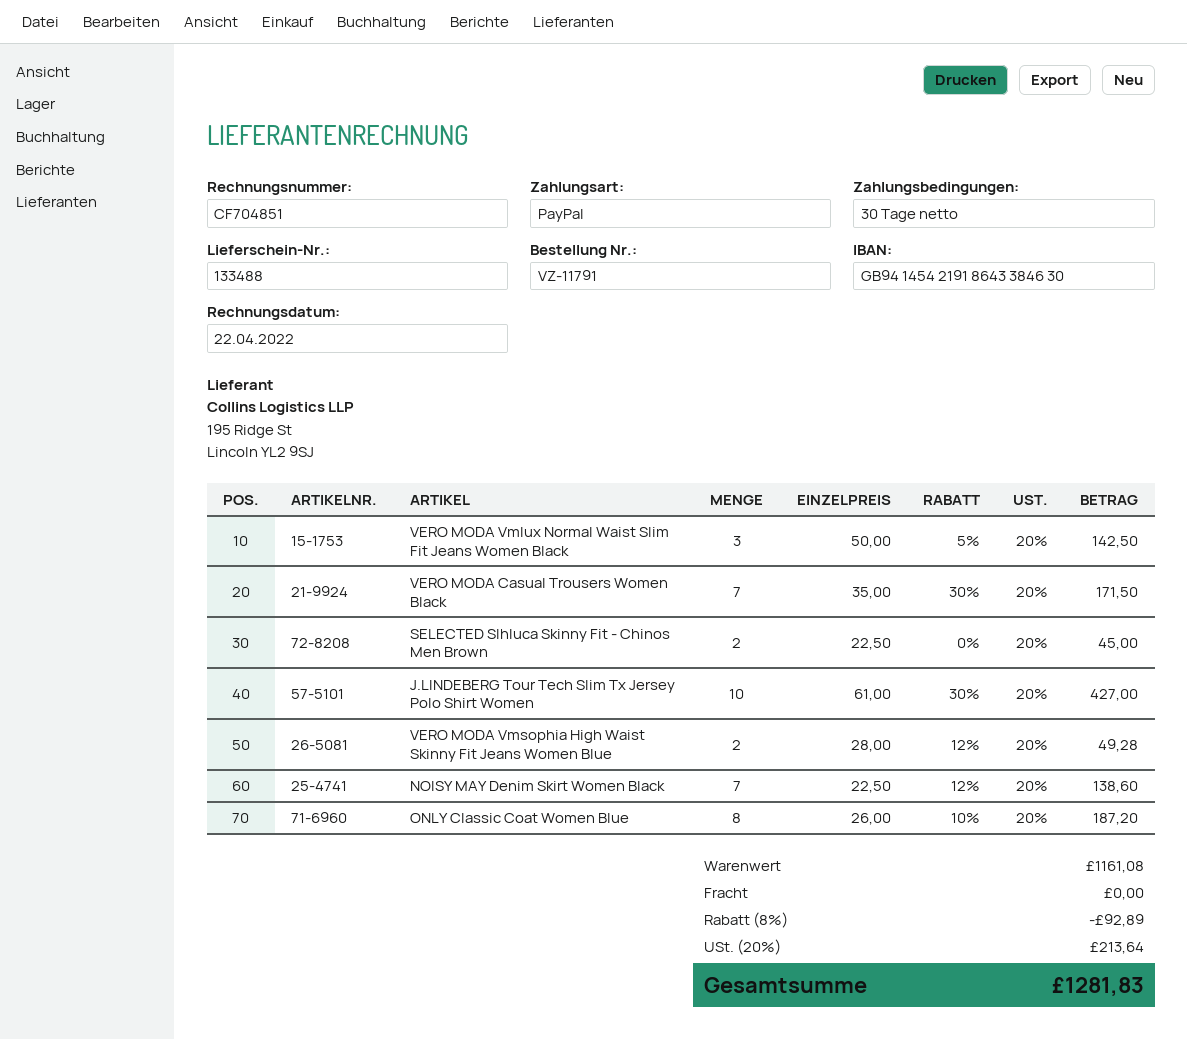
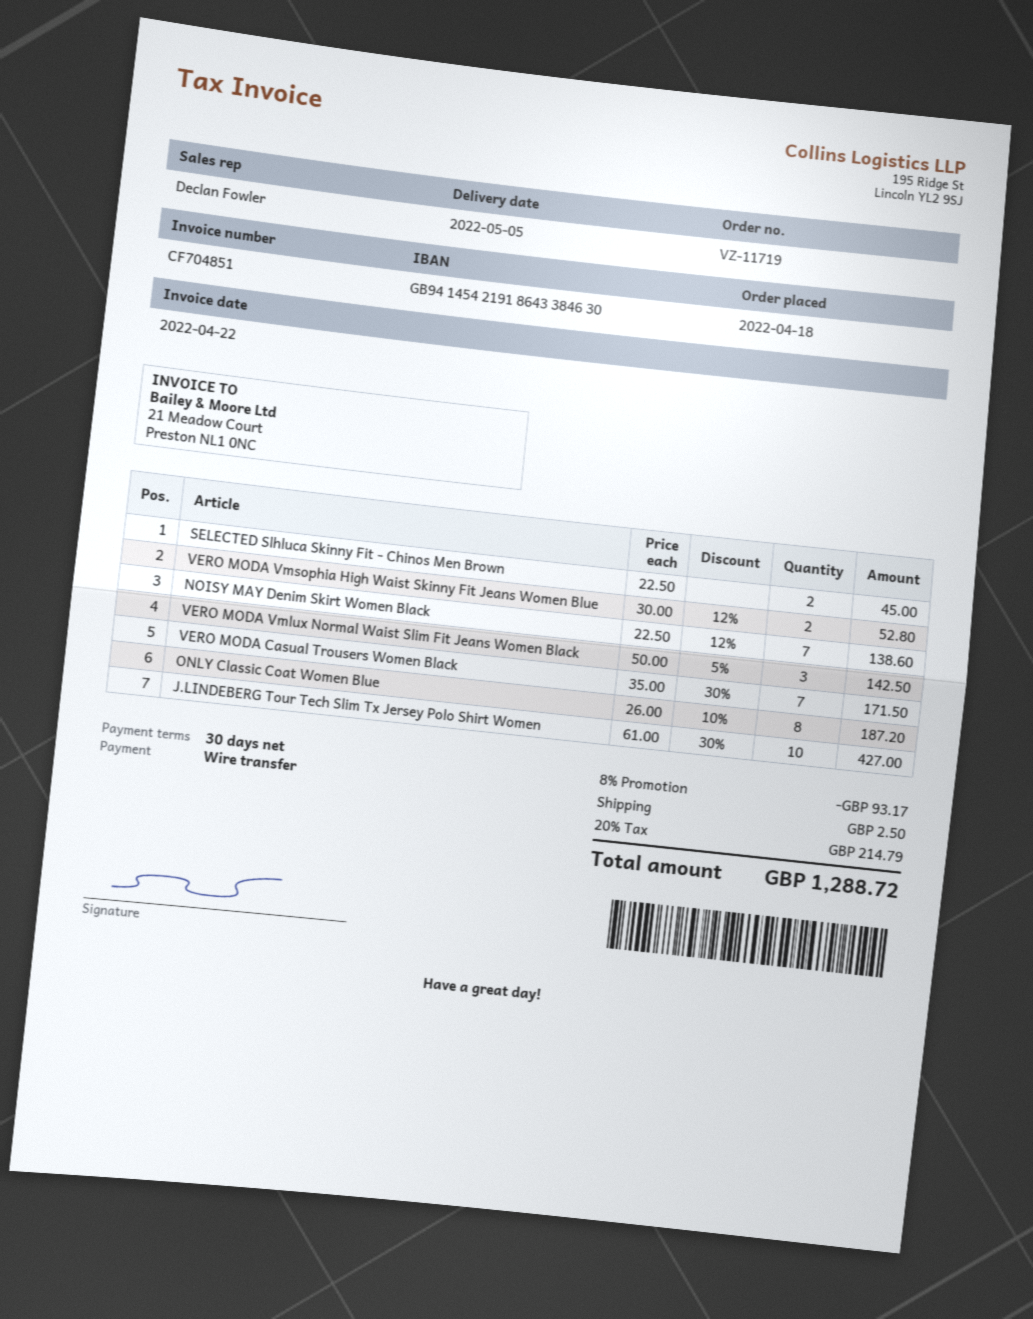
order number: VZ-11791 -> VZ-11719
payment method: PayPal -> bank transfer
VERO MODA Vmsophia High Waist Skinny Fit Jeans Women Blue: 2 x 28.00 - 12% = 49.28 -> 2 x 30.00 - 12% = 52.80
discount: 8% = 92.89 -> 8% = 93.17
shipping: 0.00 -> 2.50
tax: 20% = 213.64 -> 20% = 214.79
total: 1281.83 -> 1288.72

